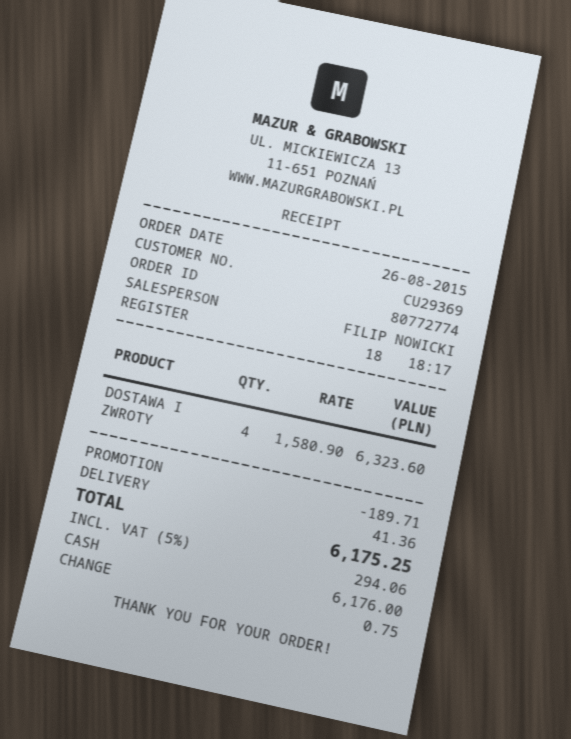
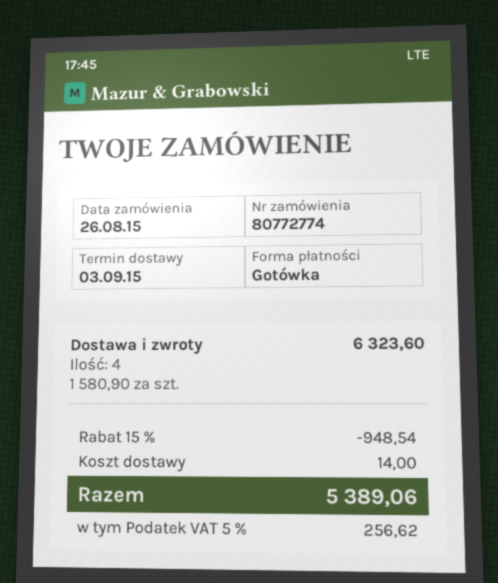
discount: 189.71 -> 948.54
shipping: 41.36 -> 14.00
tax: 5% = 294.06 -> 5% = 256.62
total: 6175.25 -> 5389.06

